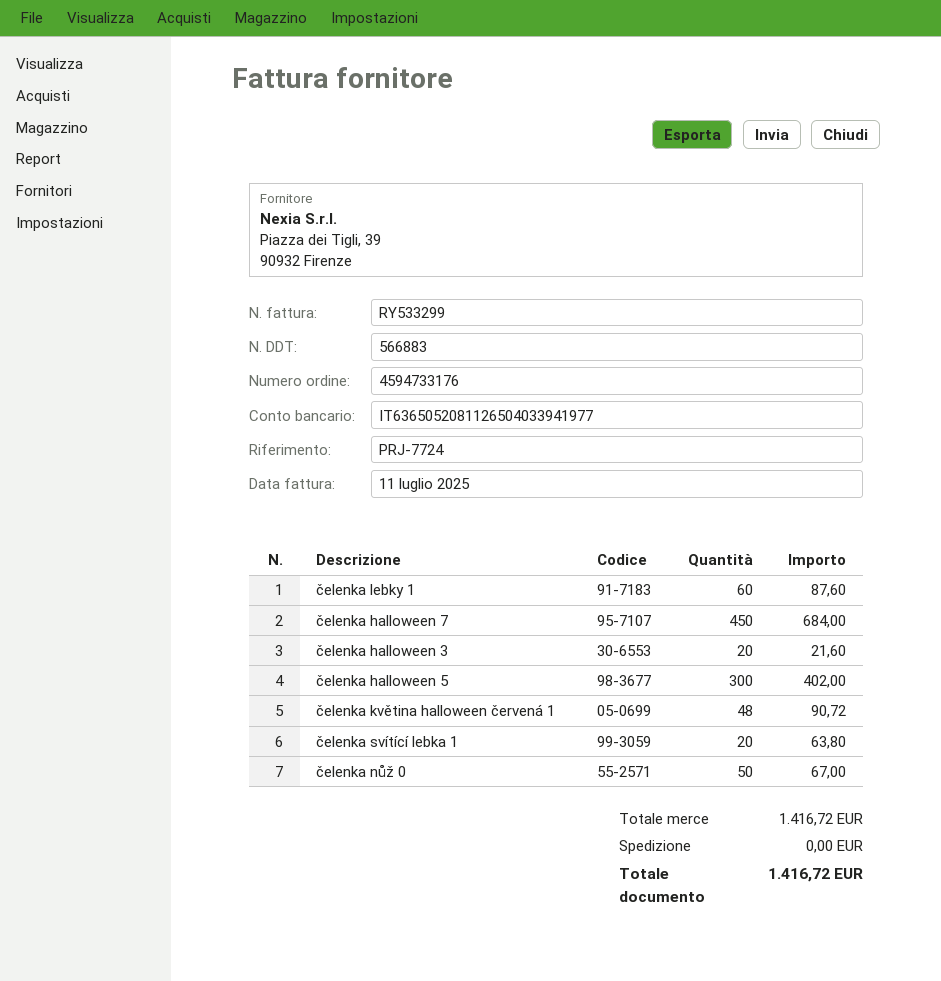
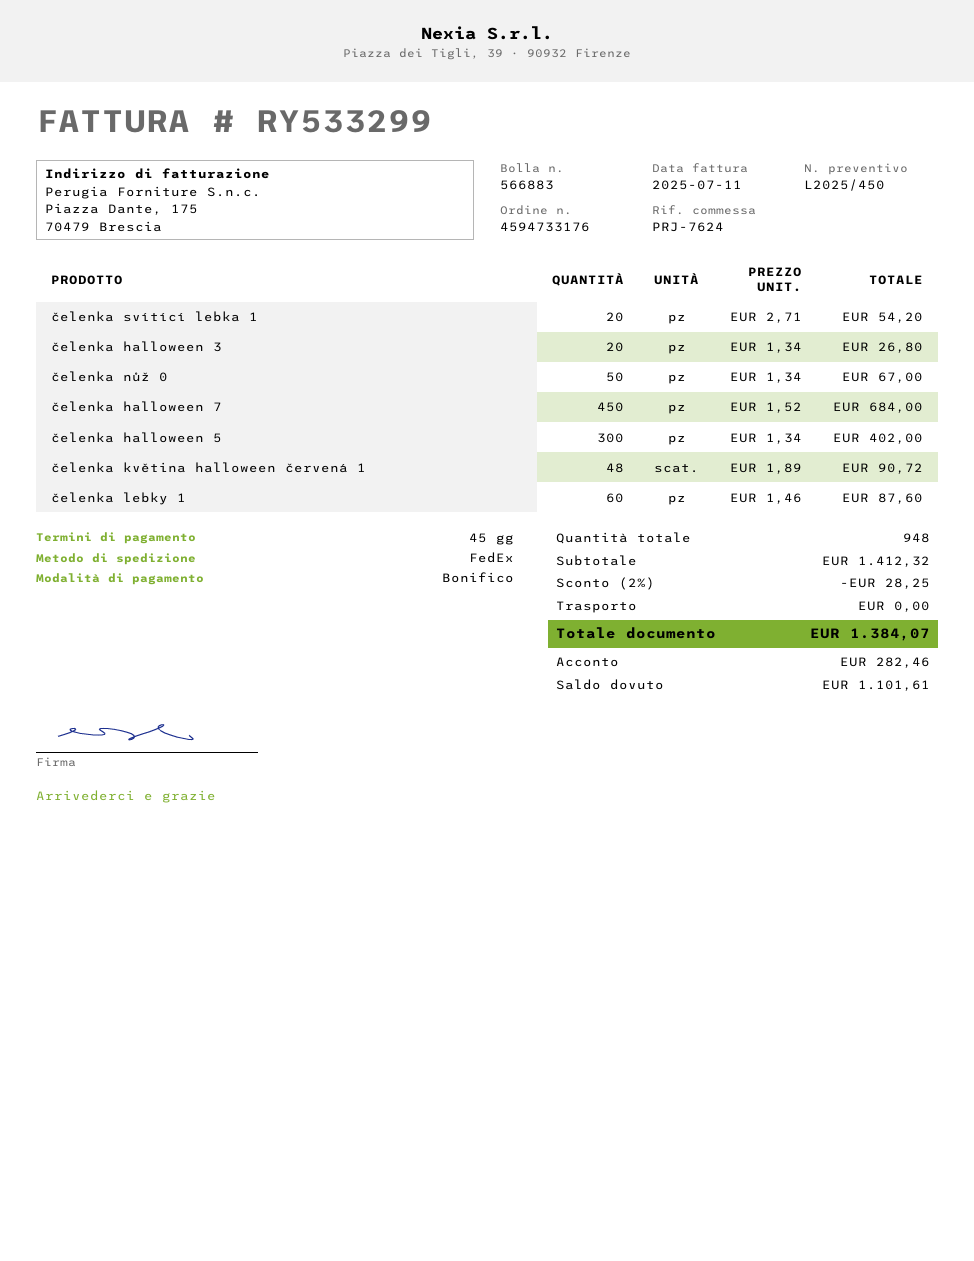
reference: PRJ-7724 -> PRJ-7624
čelenka halloween 3: 20 for 21.60 -> 20 for 26.80
čelenka svítící lebka 1: 20 for 63.80 -> 20 for 54.20
subtotal: 1416.72 -> 1412.32
discount: none -> 2% = 28.25
total: 1416.72 -> 1384.07

